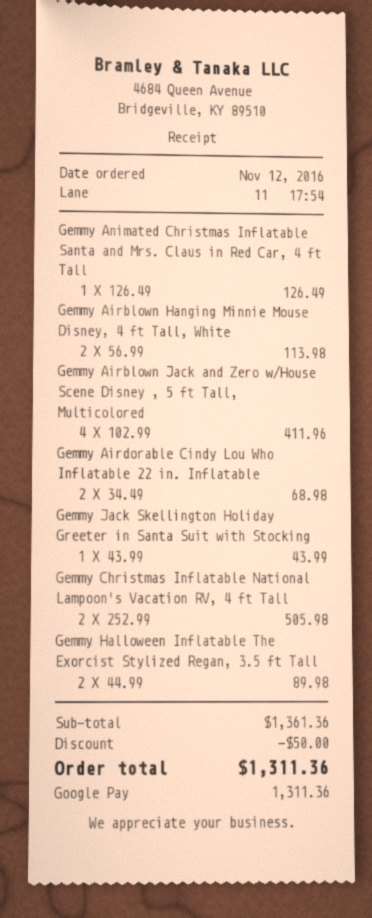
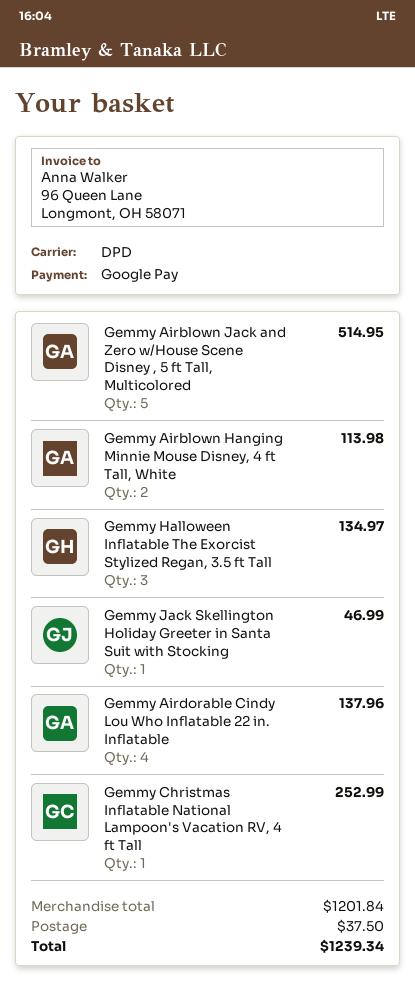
Gemmy Animated Christmas Inflatable Santa and Mrs. Claus in Red Car, 4 ft Tall: 1 for 126.49 -> none
Gemmy Airblown Jack and Zero w/House Scene Disney , 5 ft Tall, Multicolored: 4 for 411.96 -> 5 for 514.95
Gemmy Airdorable Cindy Lou Who Inflatable 22 in. Inflatable: 2 for 68.98 -> 4 for 137.96
Gemmy Jack Skellington Holiday Greeter in Santa Suit with Stocking: 1 for 43.99 -> 1 for 46.99
Gemmy Christmas Inflatable National Lampoon's Vacation RV, 4 ft Tall: 2 for 505.98 -> 1 for 252.99
Gemmy Halloween Inflatable The Exorcist Stylized Regan, 3.5 ft Tall: 2 for 89.98 -> 3 for 134.97
subtotal: 1361.36 -> 1201.84
discount: 50.00 -> none
shipping: none -> 37.50
total: 1311.36 -> 1239.34

